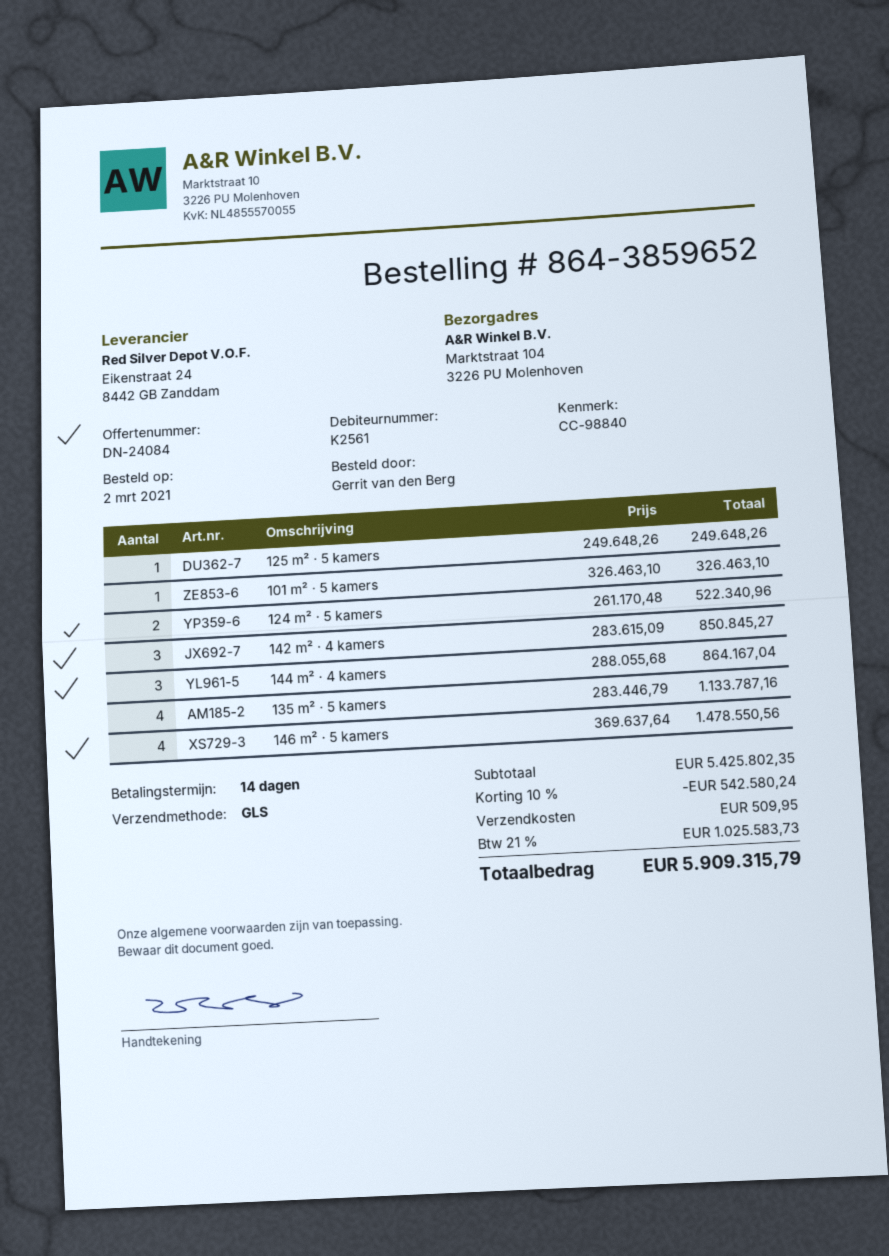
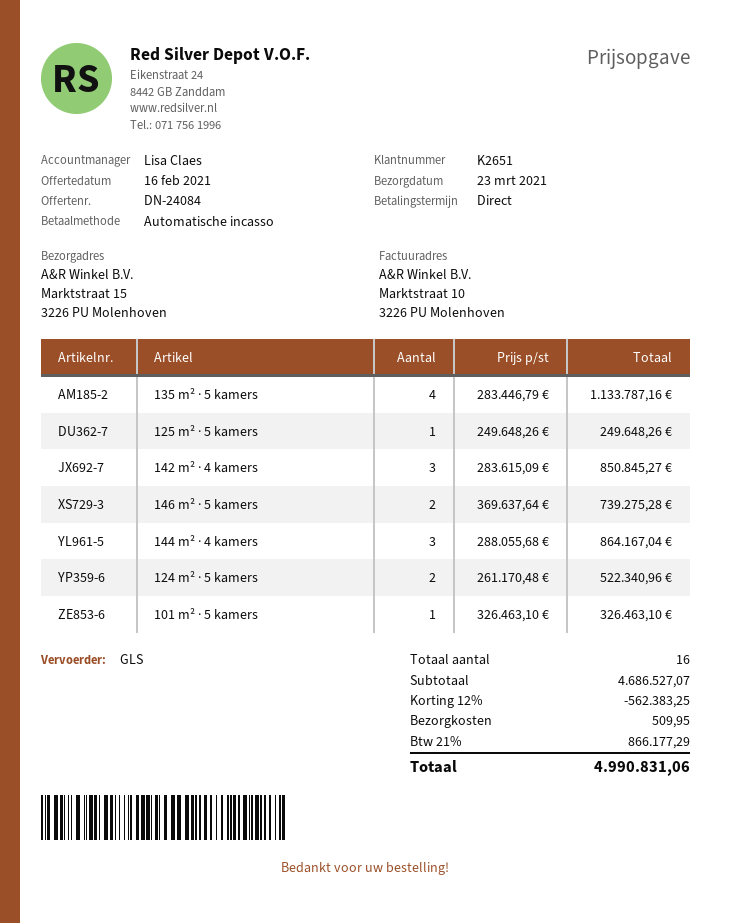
payment terms: 14 days -> on receipt
customer number: K2561 -> K2651
ship to: Marktstraat 104, 3226 PU Molenhoven -> Marktstraat 15, 3226 PU Molenhoven
146 m² · 5 kamers: 4 x 369637.64 = 1478550.56 -> 2 x 369637.64 = 739275.28
subtotal: 5425802.35 -> 4686527.07
discount: 10% = 542580.24 -> 12% = 562383.25
tax: 21% = 1025583.73 -> 21% = 866177.29
total: 5909315.79 -> 4990831.06

